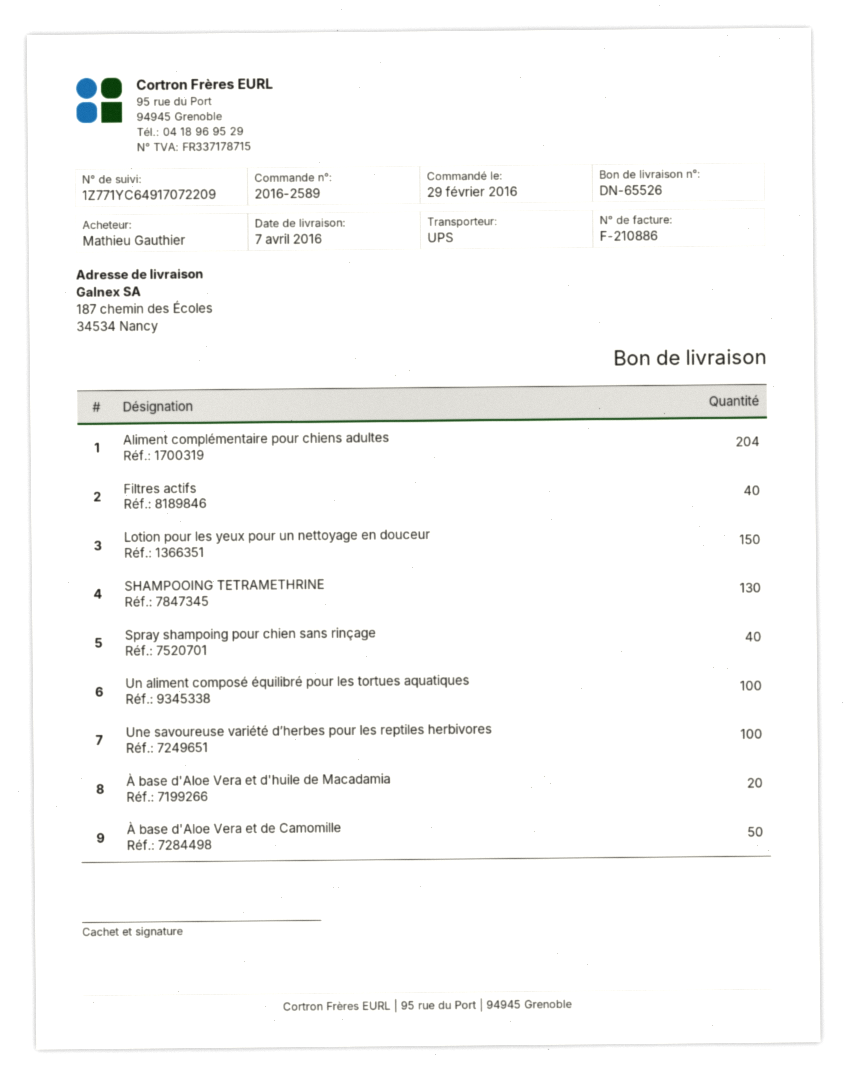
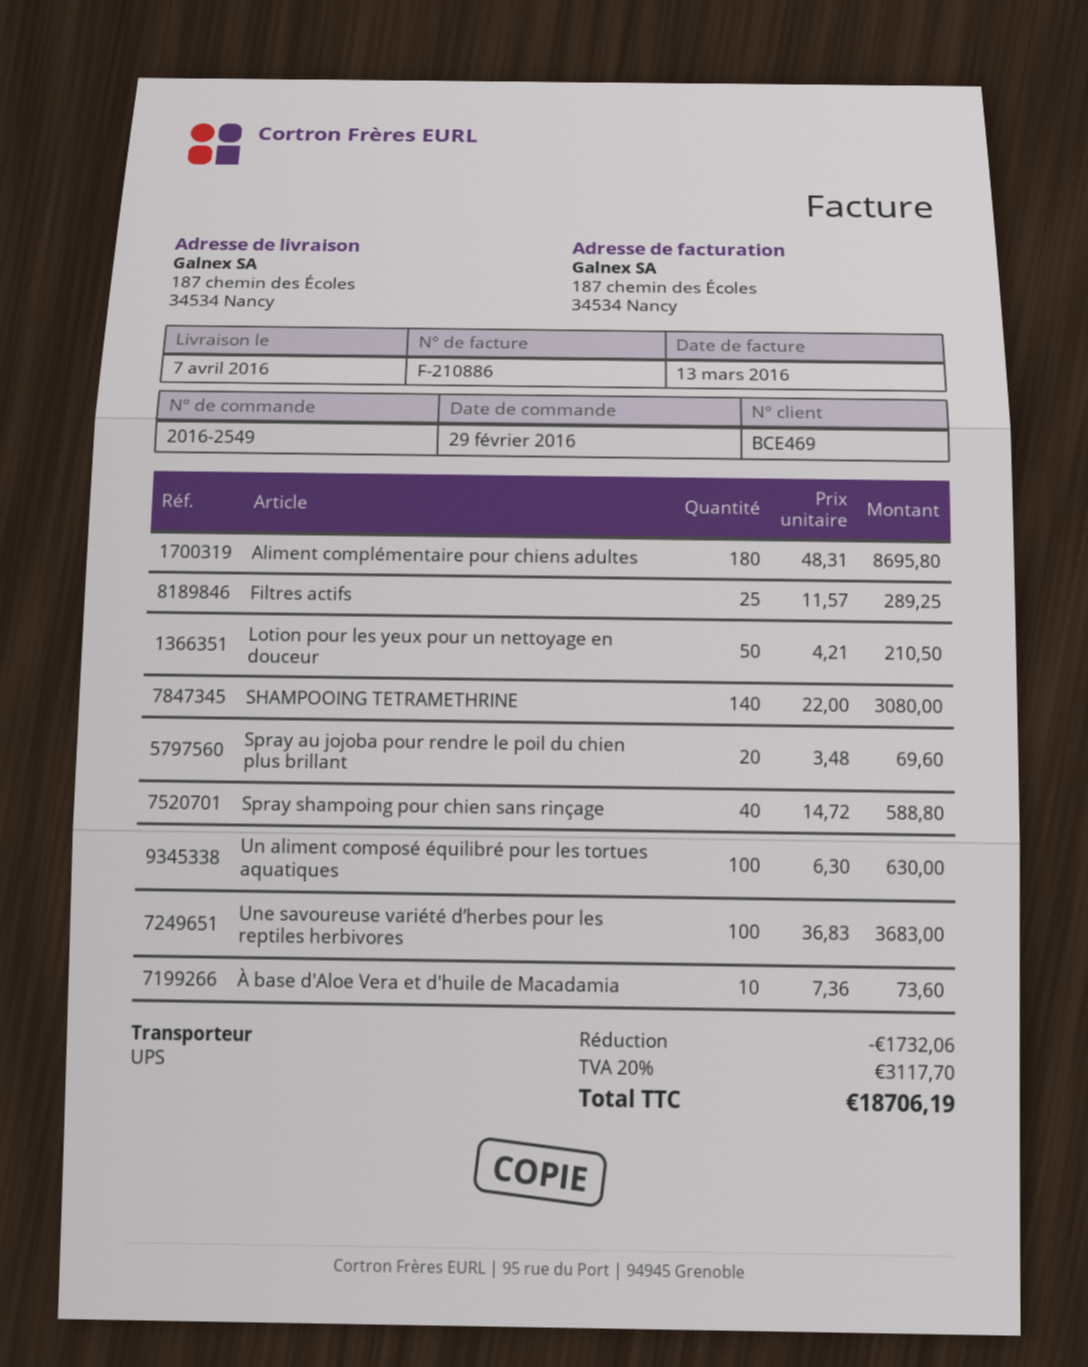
order number: 2016-2589 -> 2016-2549
Aliment complémentaire pour chiens adultes: 204 -> 180
Filtres actifs: 40 -> 25
Lotion pour les yeux pour un nettoyage en douceur: 150 -> 50
SHAMPOOING TETRAMETHRINE: 130 -> 140
À base d'Aloe Vera et d'huile de Macadamia: 20 -> 10
À base d'Aloe Vera et de Camomille: 50 -> none
Spray au jojoba pour rendre le poil du chien plus brillant: none -> 20

